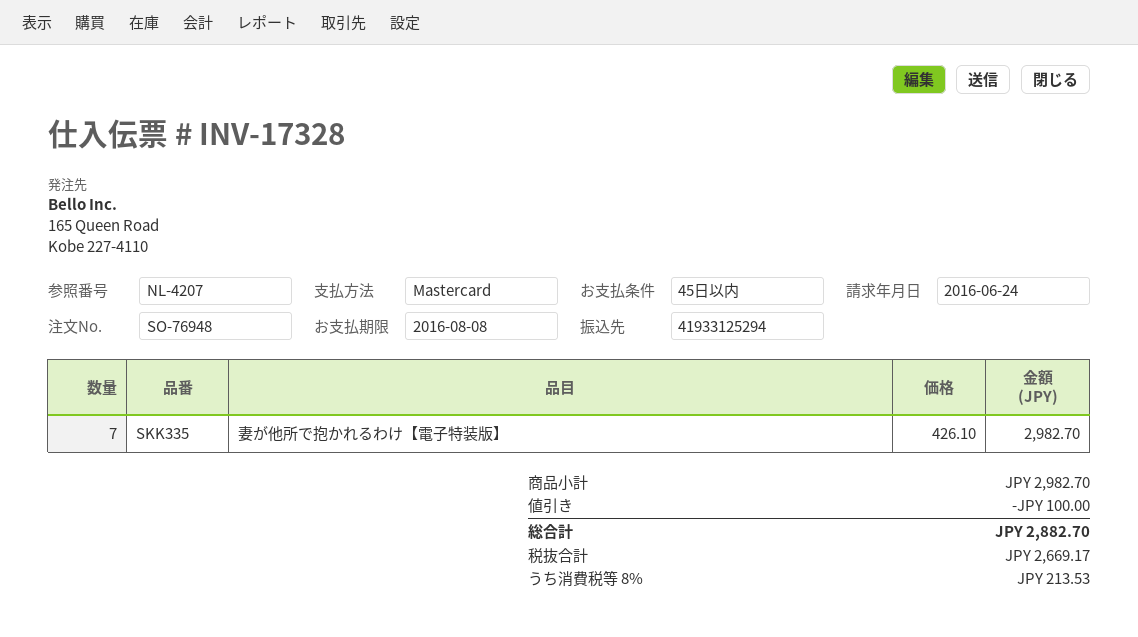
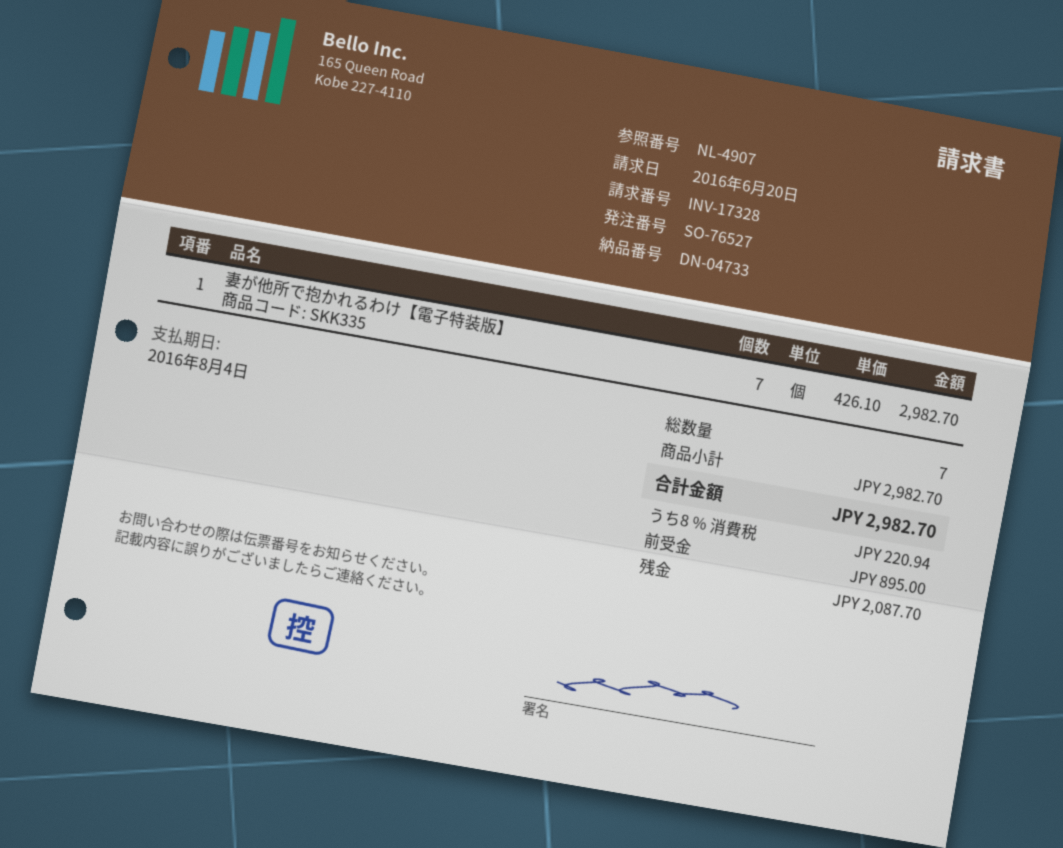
order number: SO-76948 -> SO-76527
invoice date: 2016-06-24 -> 2016-06-20
due date: 2016-08-08 -> 2016-08-04
reference: NL-4207 -> NL-4907
discount: 100.00 -> none
tax: 8% = 213.53 -> 8% = 220.94
total: 2882.70 -> 2982.70

